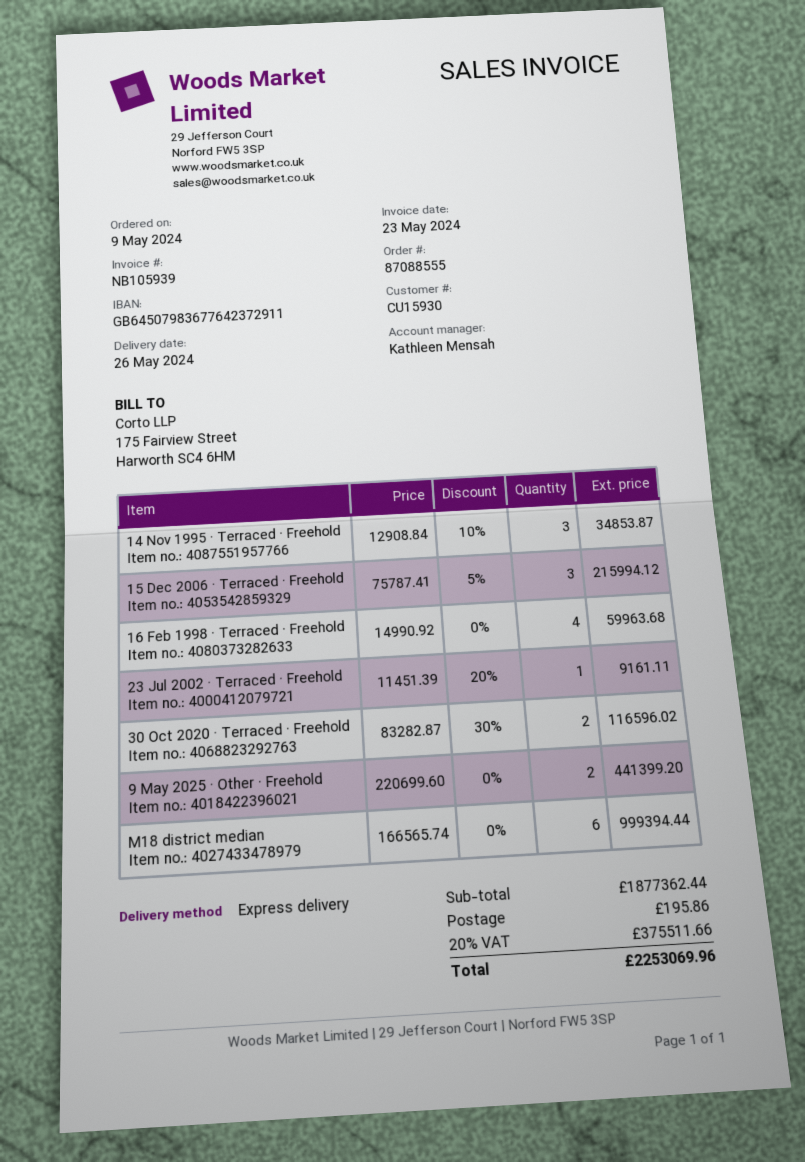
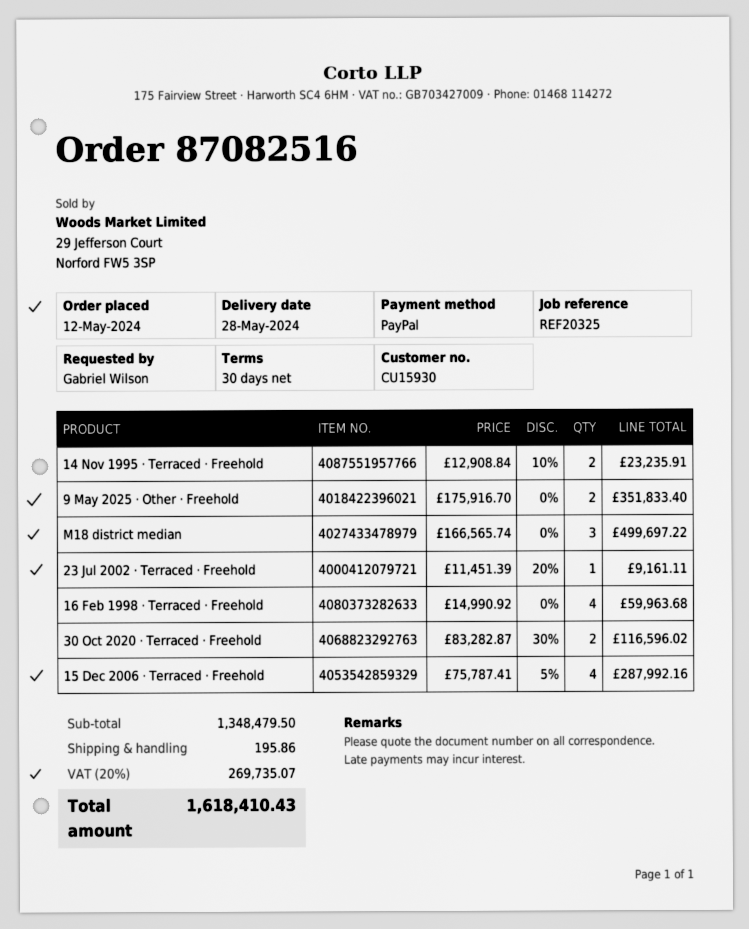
order number: 87088555 -> 87082516
order date: 2024-05-09 -> 2024-05-12
delivery date: 2024-05-26 -> 2024-05-28
14 Nov 1995 · Terraced · Freehold: 3 x 12908.84 - 10% = 34853.87 -> 2 x 12908.84 - 10% = 23235.91
15 Dec 2006 · Terraced · Freehold: 3 x 75787.41 - 5% = 215994.12 -> 4 x 75787.41 - 5% = 287992.16
9 May 2025 · Other · Freehold: 2 x 220699.60 = 441399.20 -> 2 x 175916.70 = 351833.40
M18 district median: 6 x 166565.74 = 999394.44 -> 3 x 166565.74 = 499697.22
subtotal: 1877362.44 -> 1348479.50
tax: 20% = 375511.66 -> 20% = 269735.07
total: 2253069.96 -> 1618410.43

